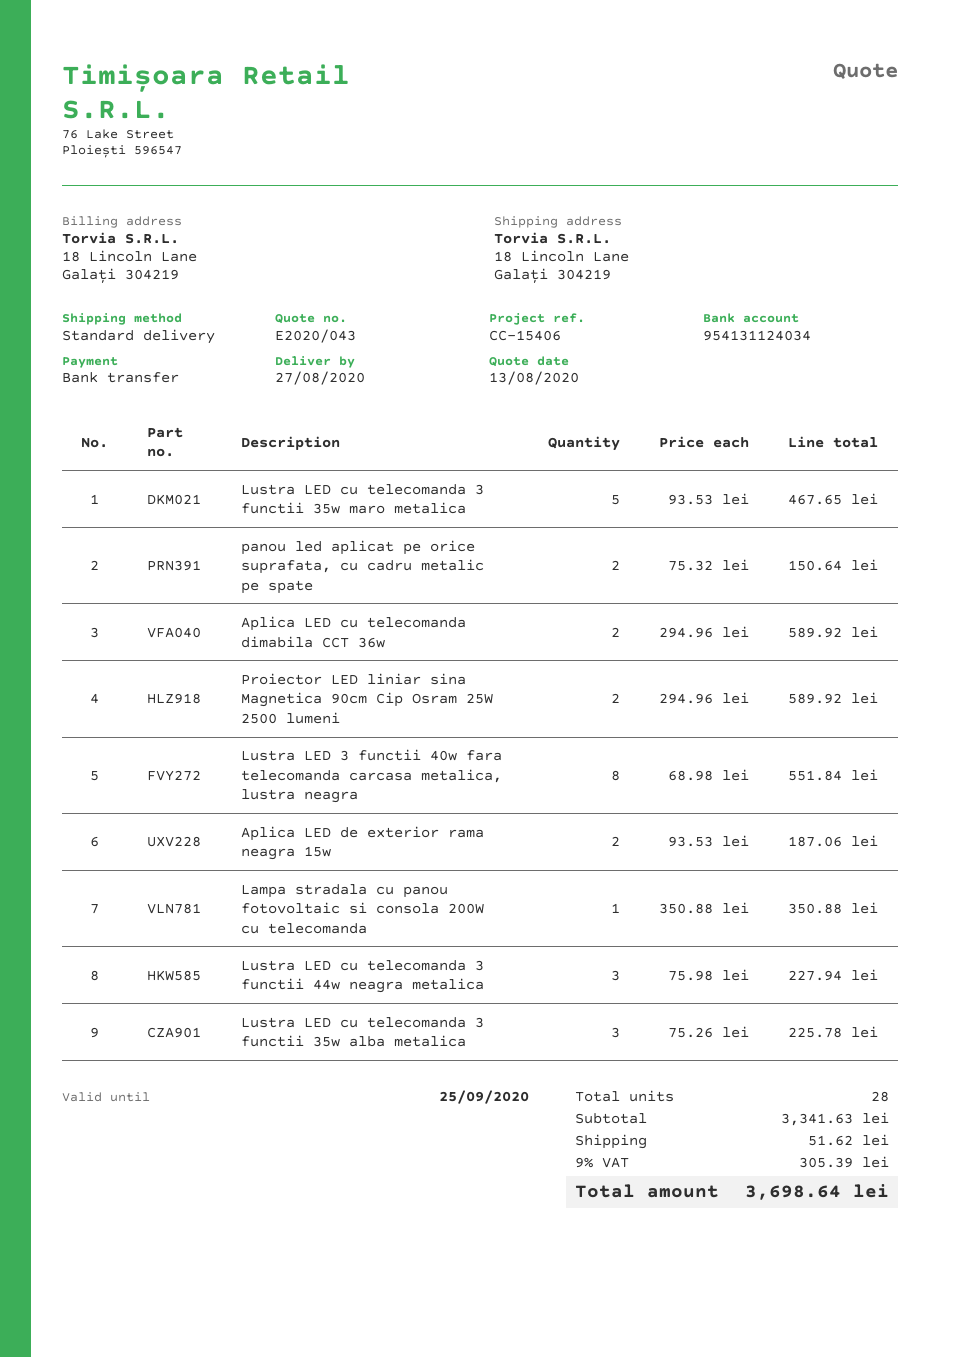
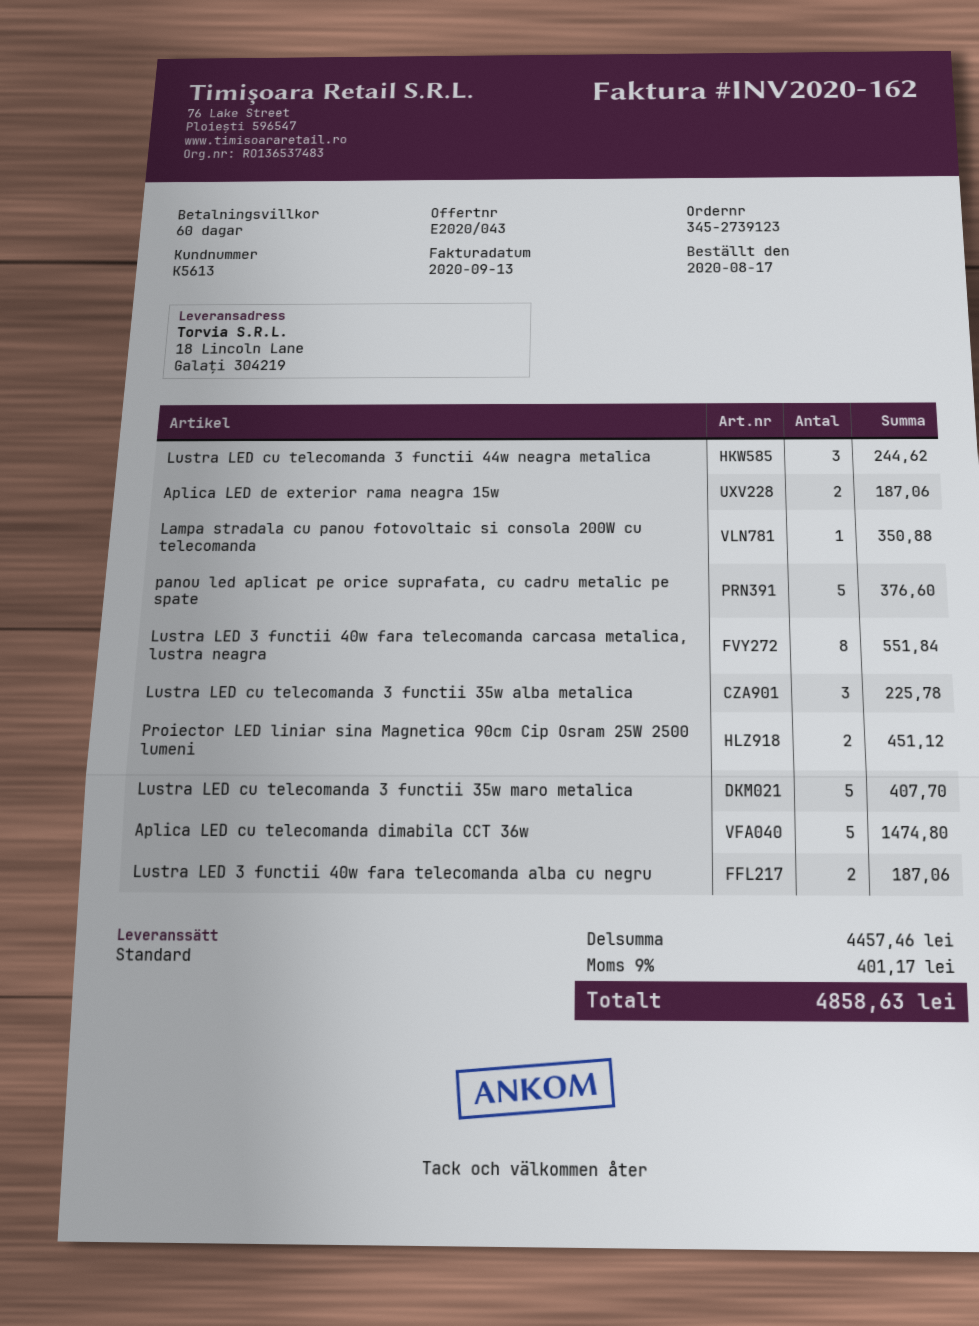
Lustra LED cu telecomanda 3 functii 35w maro metalica: 5 for 467.65 -> 5 for 407.70
panou led aplicat pe orice suprafata, cu cadru metalic pe spate: 2 for 150.64 -> 5 for 376.60
Aplica LED cu telecomanda dimabila CCT 36w: 2 for 589.92 -> 5 for 1474.80
Proiector LED liniar sina Magnetica 90cm Cip Osram 25W 2500 lumeni: 2 for 589.92 -> 2 for 451.12
Lustra LED cu telecomanda 3 functii 44w neagra metalica: 3 for 227.94 -> 3 for 244.62
Lustra LED 3 functii 40w fara telecomanda alba cu negru: none -> 2 for 187.06
subtotal: 3341.63 -> 4457.46
shipping: 51.62 -> none
tax: 9% = 305.39 -> 9% = 401.17
total: 3698.64 -> 4858.63

